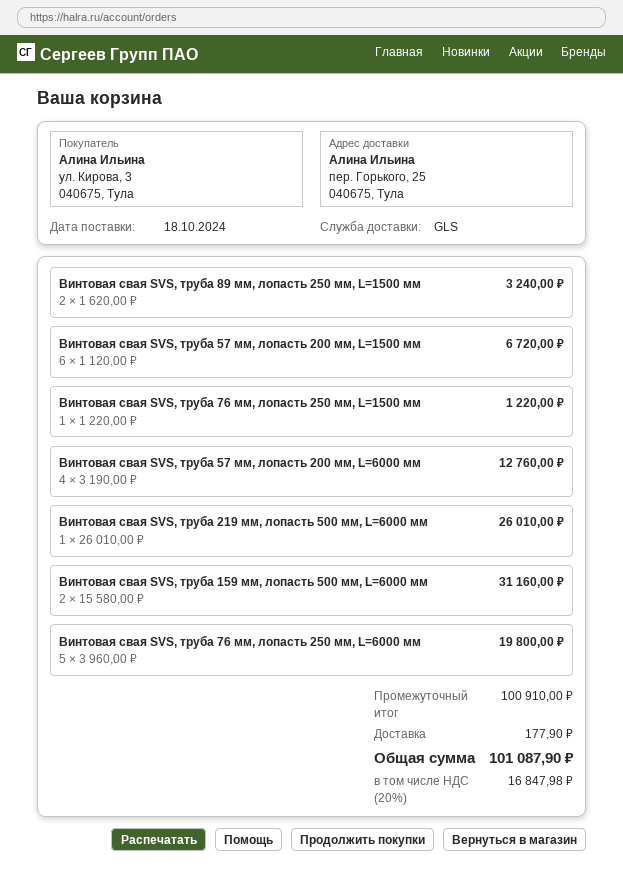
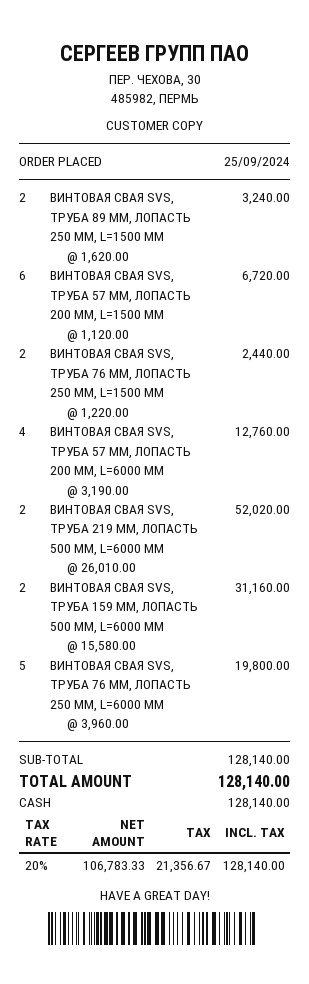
Винтовая свая SVS, труба 76 мм, лопасть 250 мм, L=1500 мм: 1 x 1220.00 = 1220.00 -> 2 x 1220.00 = 2440.00
Винтовая свая SVS, труба 219 мм, лопасть 500 мм, L=6000 мм: 1 x 26010.00 = 26010.00 -> 2 x 26010.00 = 52020.00
subtotal: 100910.00 -> 128140.00
shipping: 177.90 -> none
tax: 20% = 16847.98 -> 20% = 21356.67
total: 101087.90 -> 128140.00

